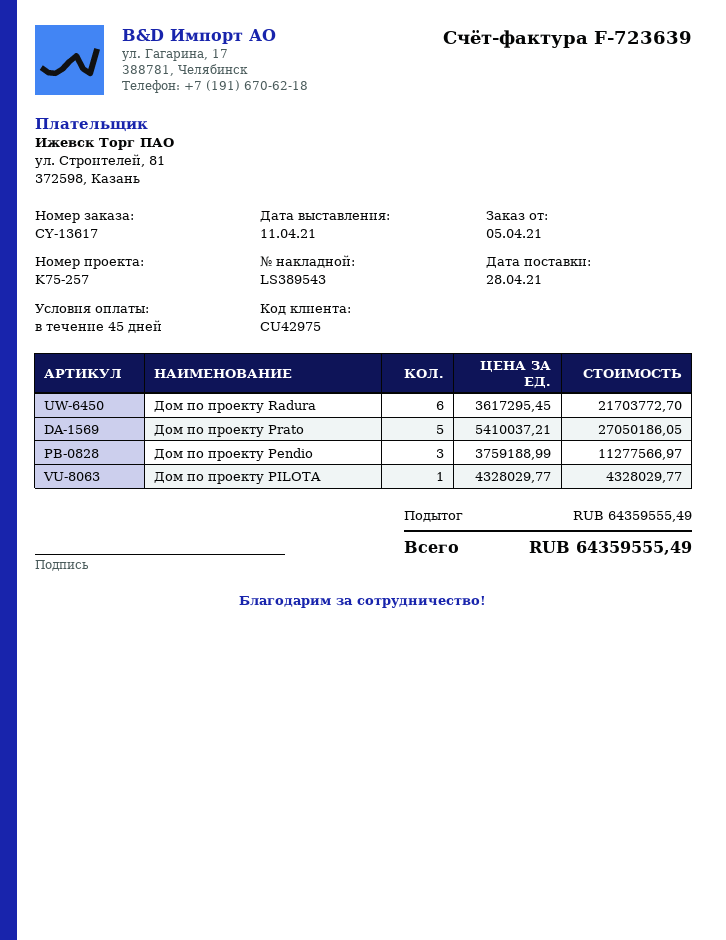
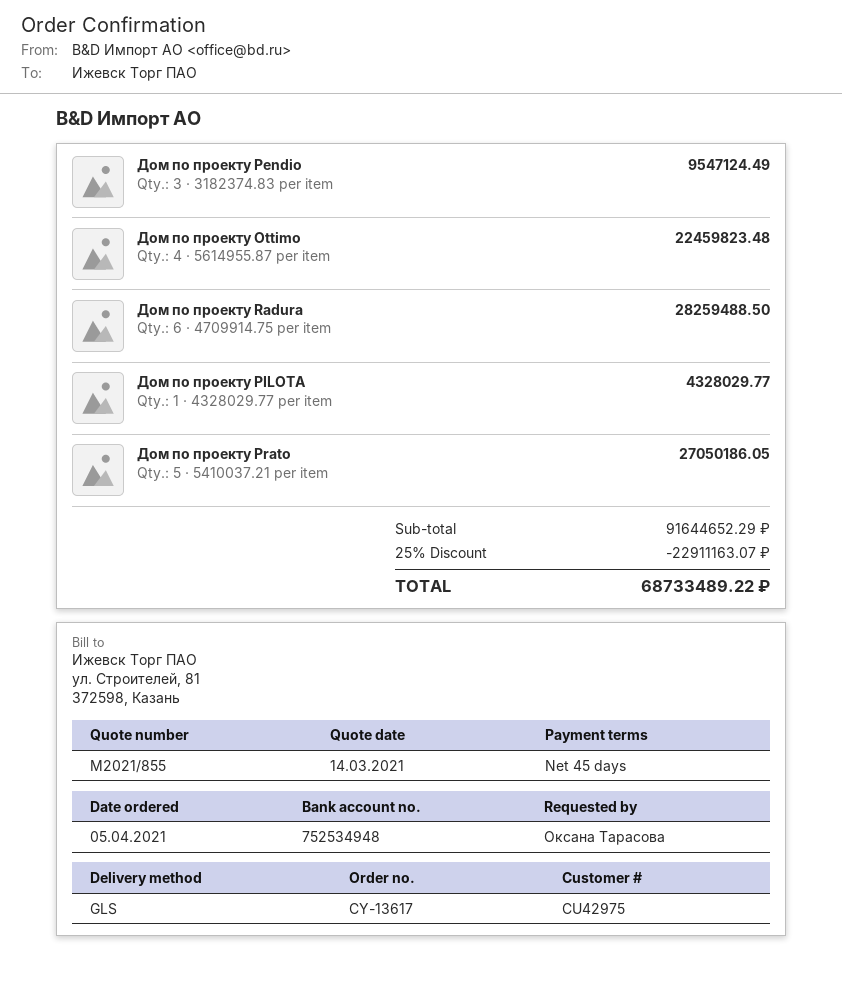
Дом по проекту Radura: 6 x 3617295.45 = 21703772.70 -> 6 x 4709914.75 = 28259488.50
Дом по проекту Pendio: 3 x 3759188.99 = 11277566.97 -> 3 x 3182374.83 = 9547124.49
Дом по проекту Ottimо: none -> 4 x 5614955.87 = 22459823.48
subtotal: 64359555.49 -> 91644652.29
discount: none -> 25% = 22911163.07
total: 64359555.49 -> 68733489.22

